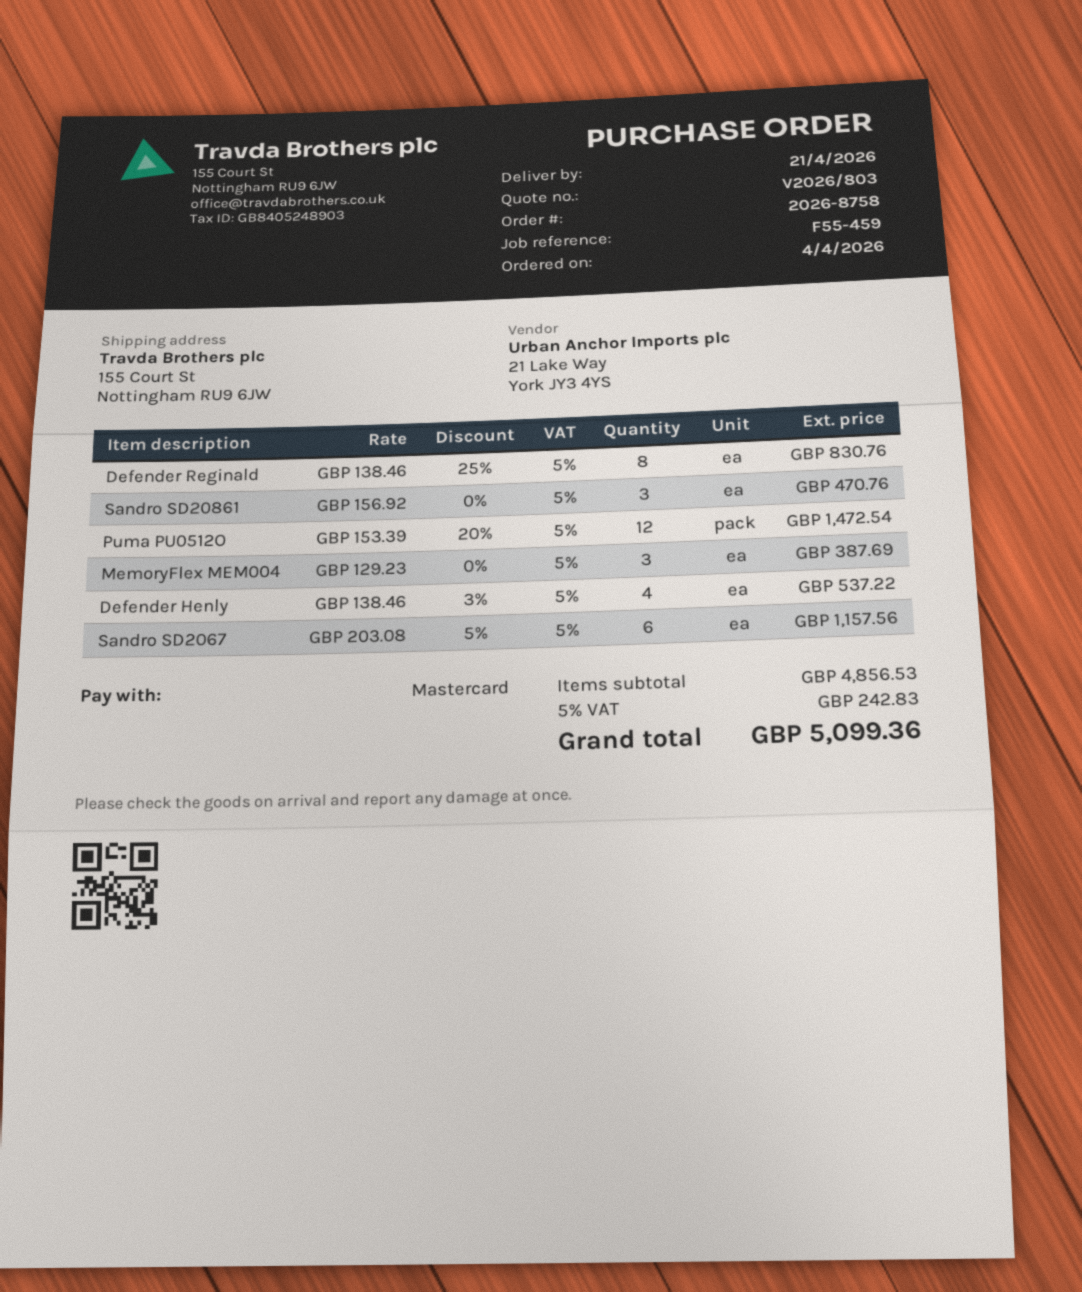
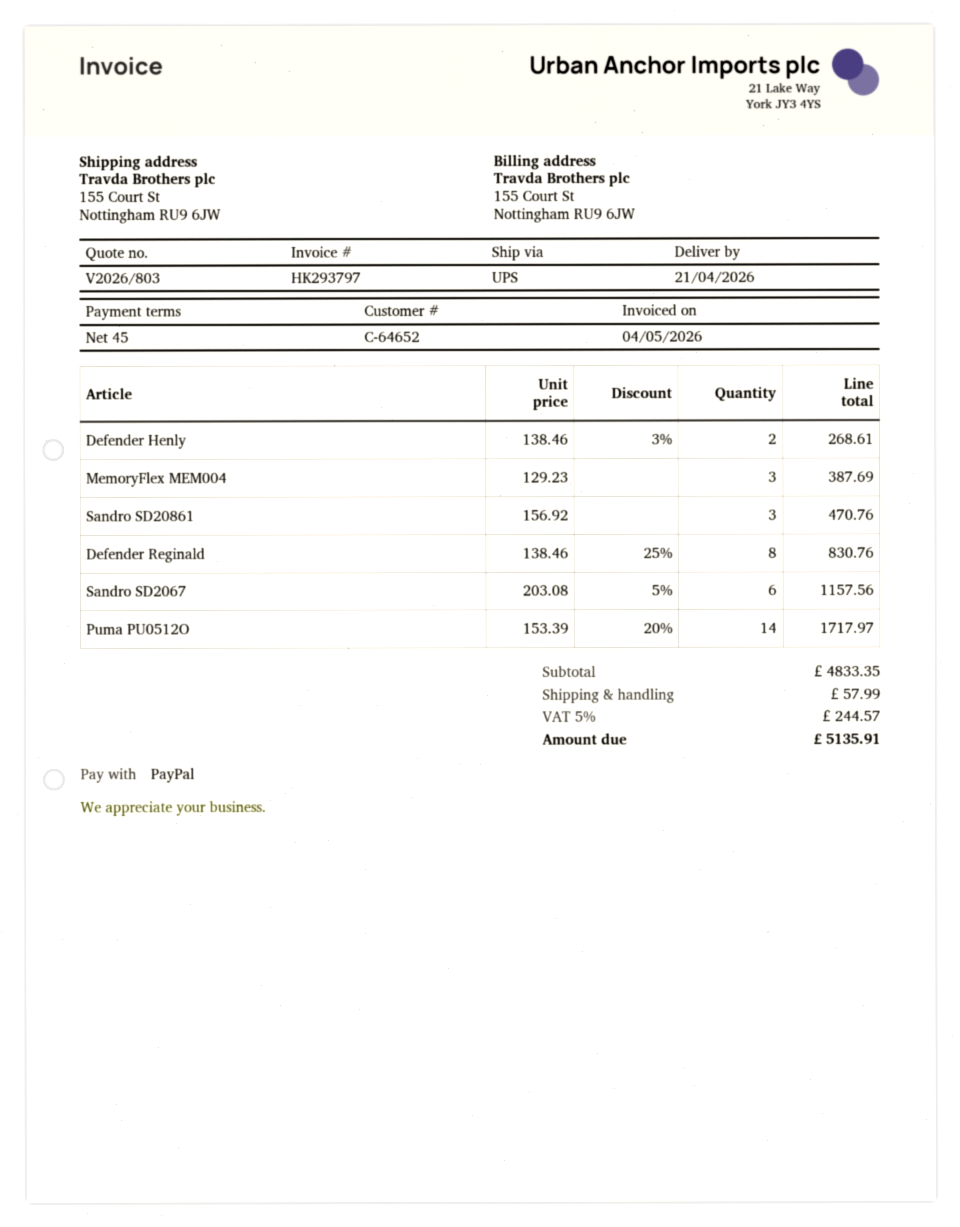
payment method: Mastercard -> PayPal
Puma PU0512O: 12 x 153.39 - 20% = 1472.54 -> 14 x 153.39 - 20% = 1717.97
Defender Henly: 4 x 138.46 - 3% = 537.22 -> 2 x 138.46 - 3% = 268.61
subtotal: 4856.53 -> 4833.35
shipping: none -> 57.99
tax: 5% = 242.83 -> 5% = 244.57
total: 5099.36 -> 5135.91

